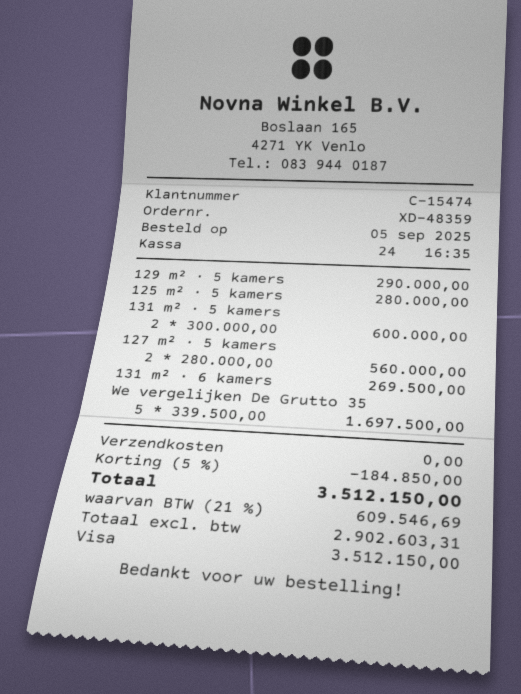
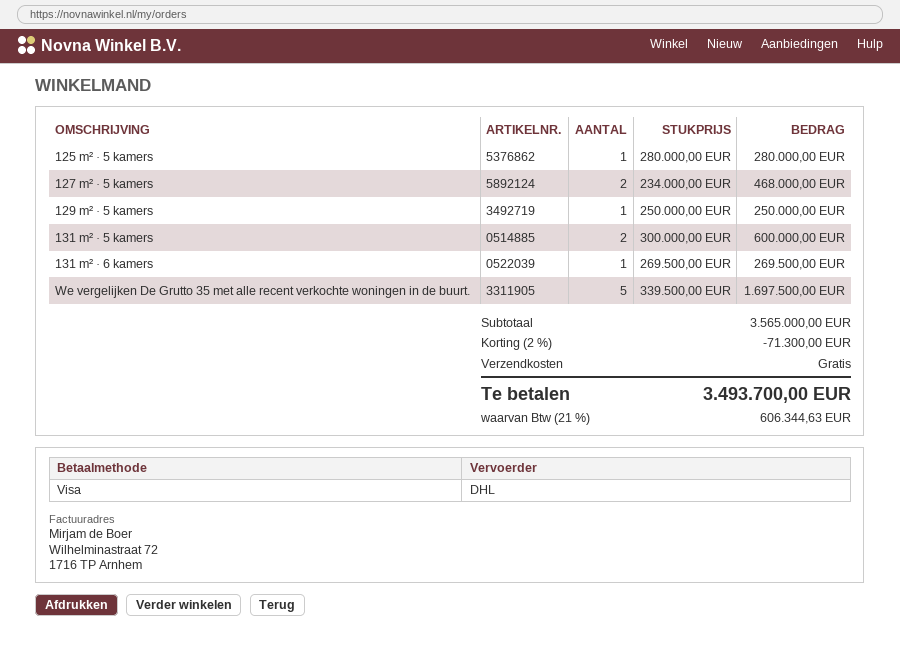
129 m² · 5 kamers: 1 x 290000.00 = 290000.00 -> 1 x 250000.00 = 250000.00
127 m² · 5 kamers: 2 x 280000.00 = 560000.00 -> 2 x 234000.00 = 468000.00
discount: 5% = 184850.00 -> 2% = 71300.00
tax: 21% = 609546.69 -> 21% = 606344.63
total: 3512150.00 -> 3493700.00

